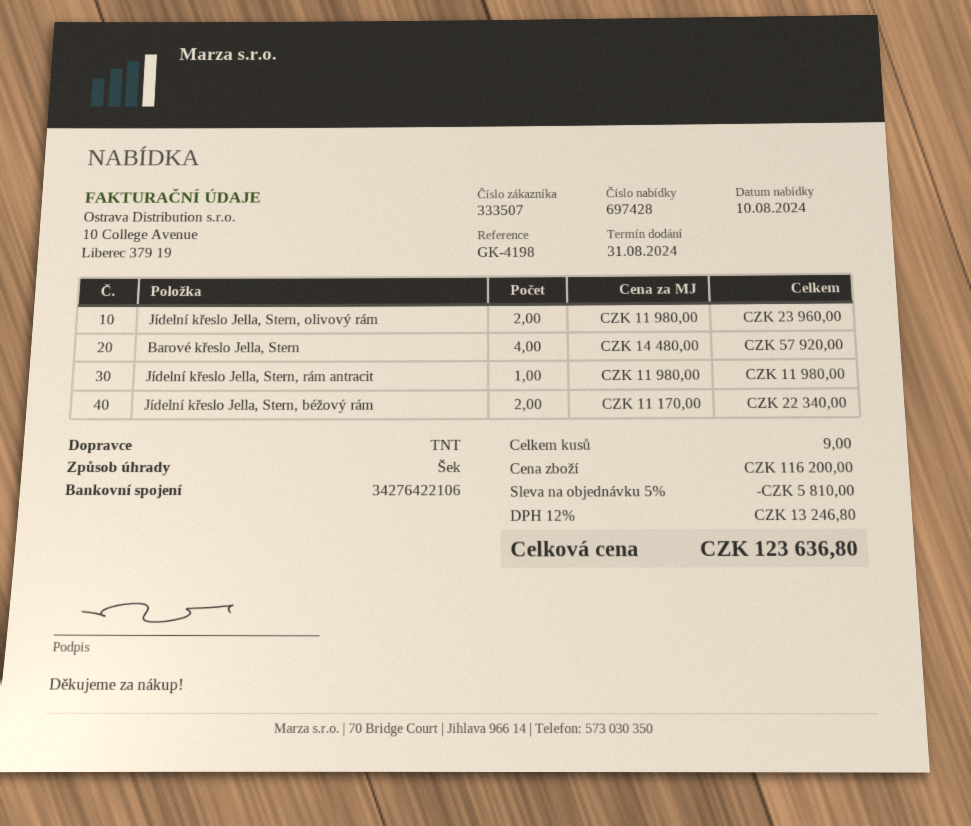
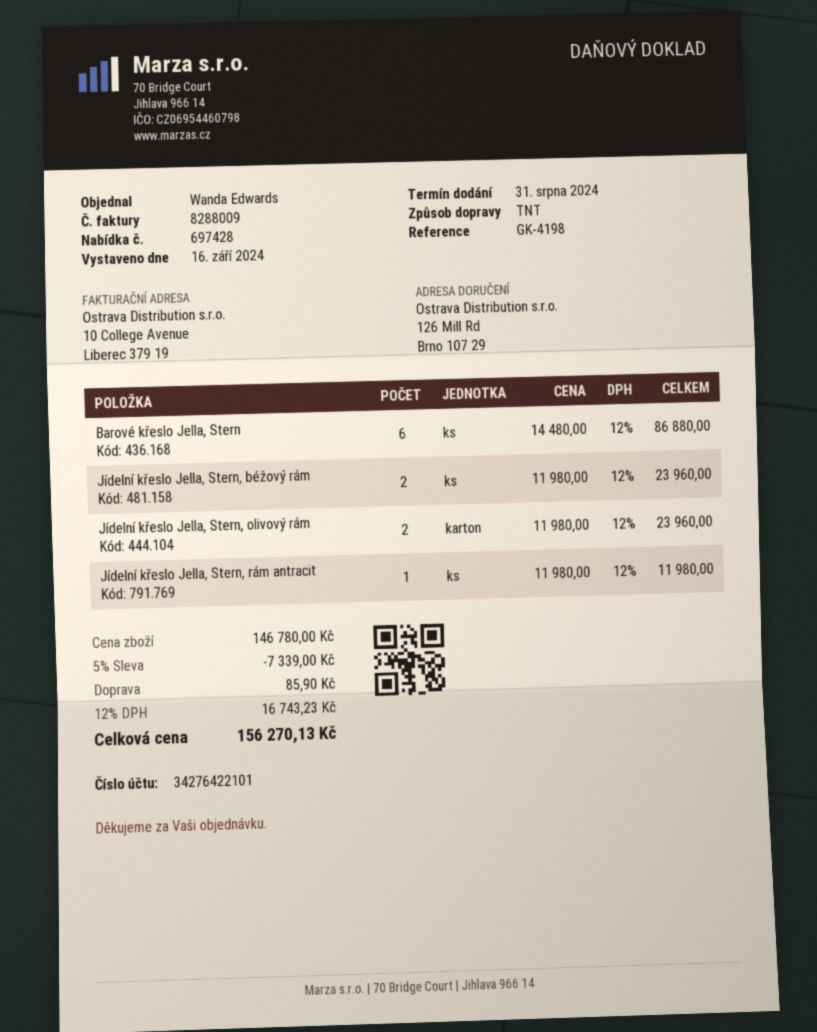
bank account: 34276422106 -> 34276422101
Barové křeslo Jella, Stern: 4 x 14480.00 = 57920.00 -> 6 x 14480.00 = 86880.00
Jídelní křeslo Jella, Stern, béžový rám: 2 x 11170.00 = 22340.00 -> 2 x 11980.00 = 23960.00
subtotal: 116200.00 -> 146780.00
discount: 5% = 5810.00 -> 5% = 7339.00
shipping: none -> 85.90
tax: 12% = 13246.80 -> 12% = 16743.23
total: 123636.80 -> 156270.13

